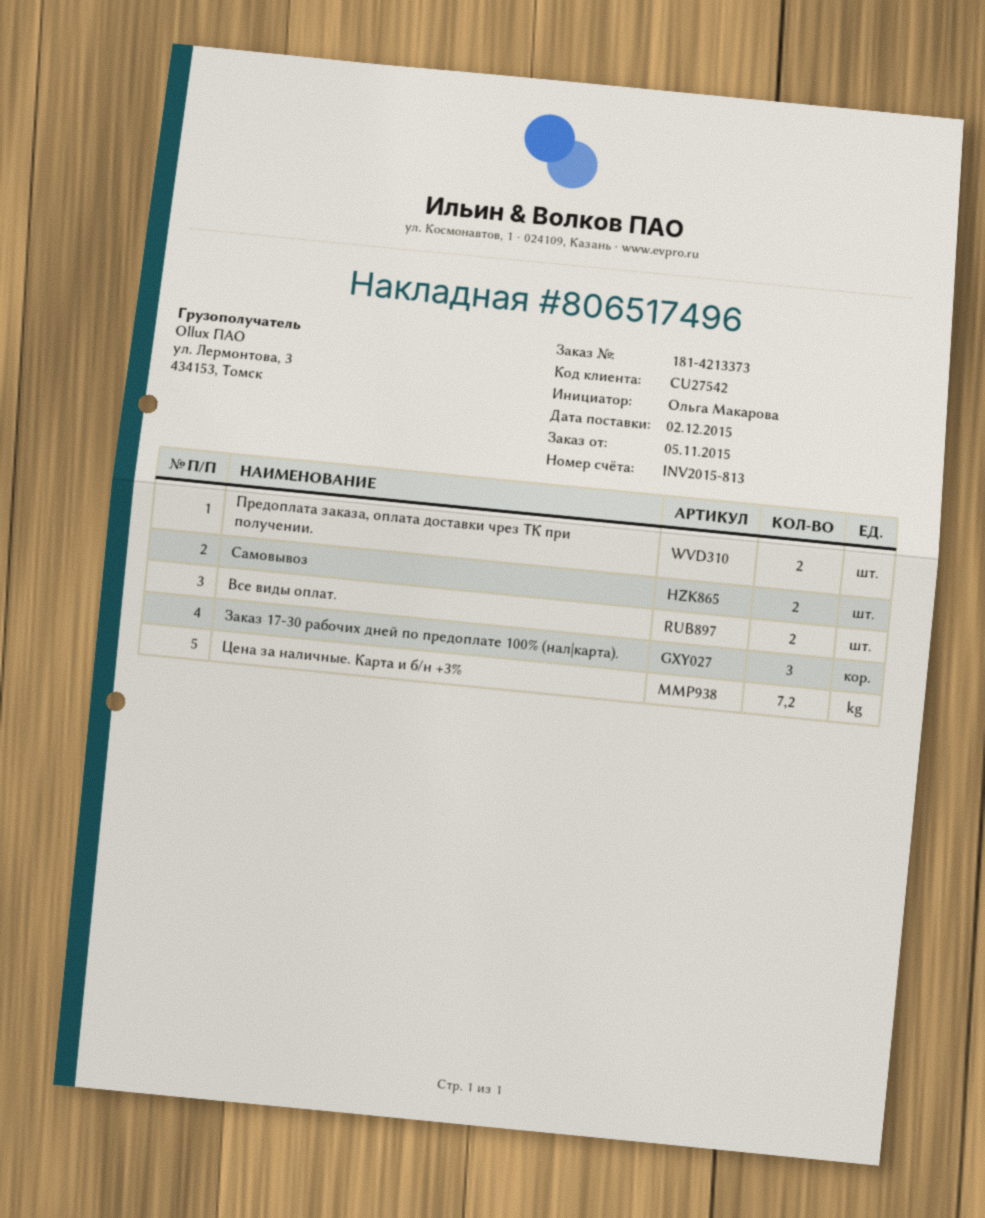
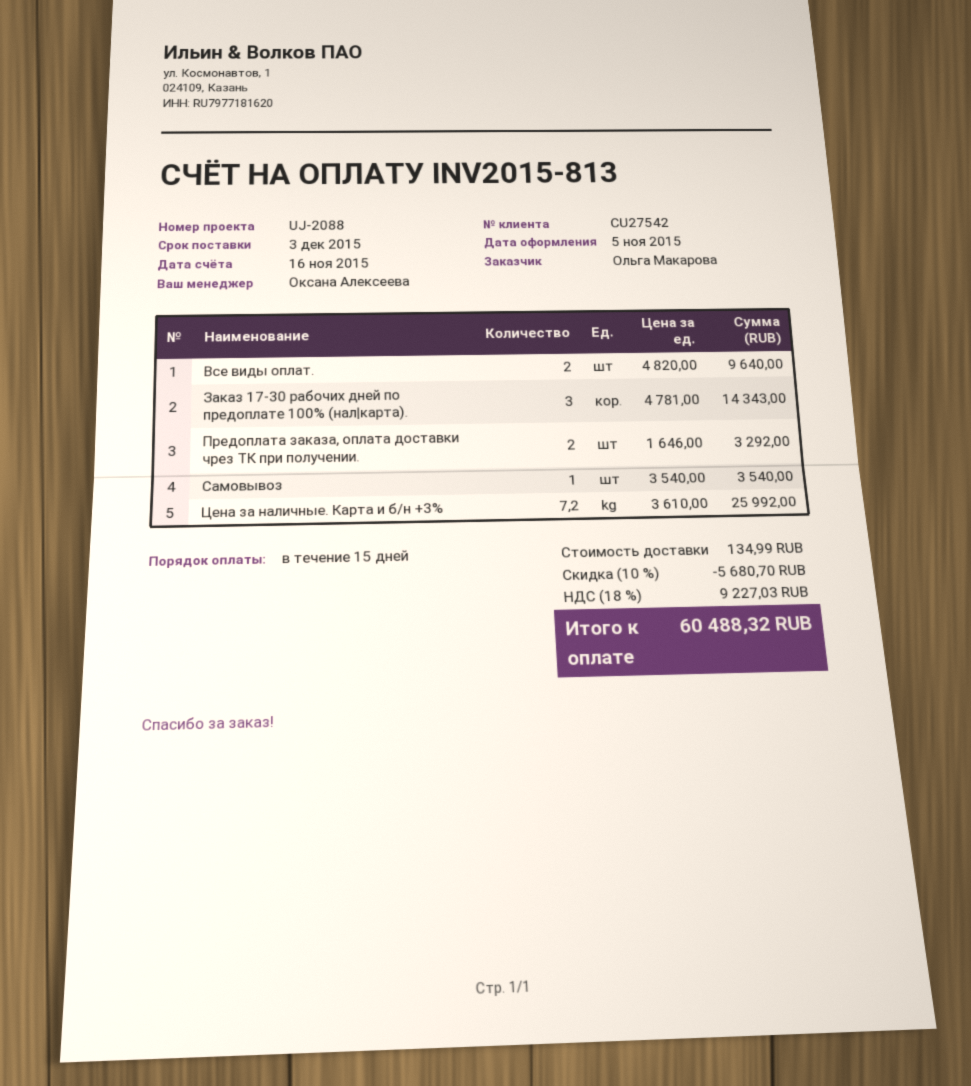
delivery date: 2015-12-02 -> 2015-12-03
Самовывоз: 2 -> 1

